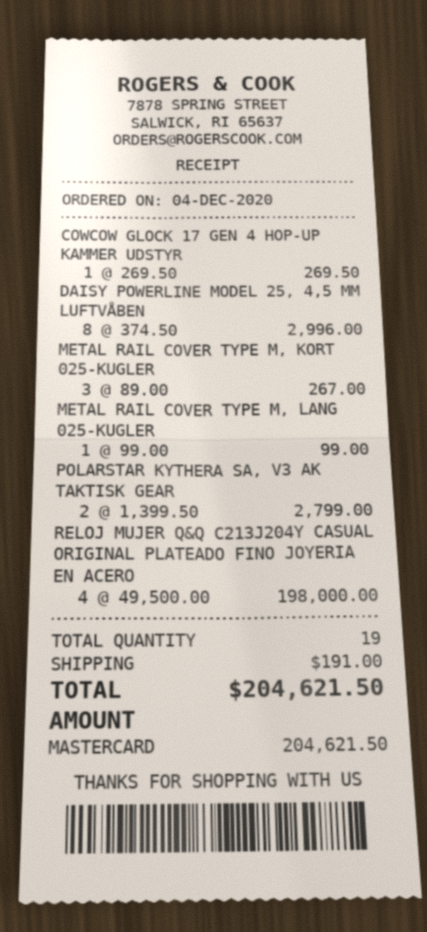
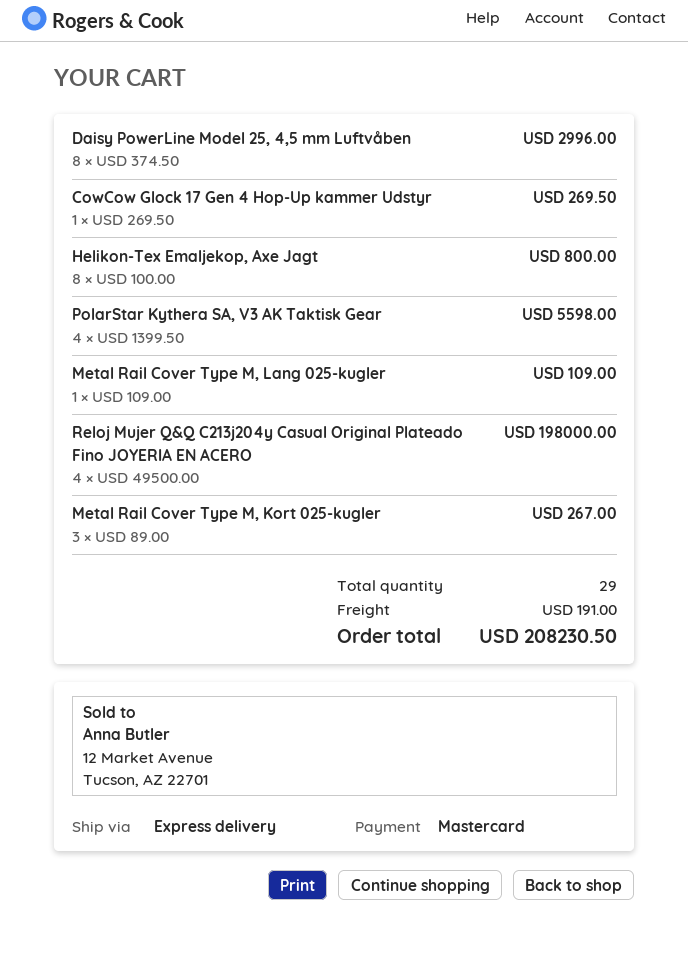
METAL RAIL COVER TYPE M, LANG 025-KUGLER: 1 x 99.00 = 99.00 -> 1 x 109.00 = 109.00
POLARSTAR KYTHERA SA, V3 AK TAKTISK GEAR: 2 x 1399.50 = 2799.00 -> 4 x 1399.50 = 5598.00
Helikon-Tex Emaljekop, Axe Jagt: none -> 8 x 100.00 = 800.00
total quantity: 19 -> 29
total: 204621.50 -> 208230.50

